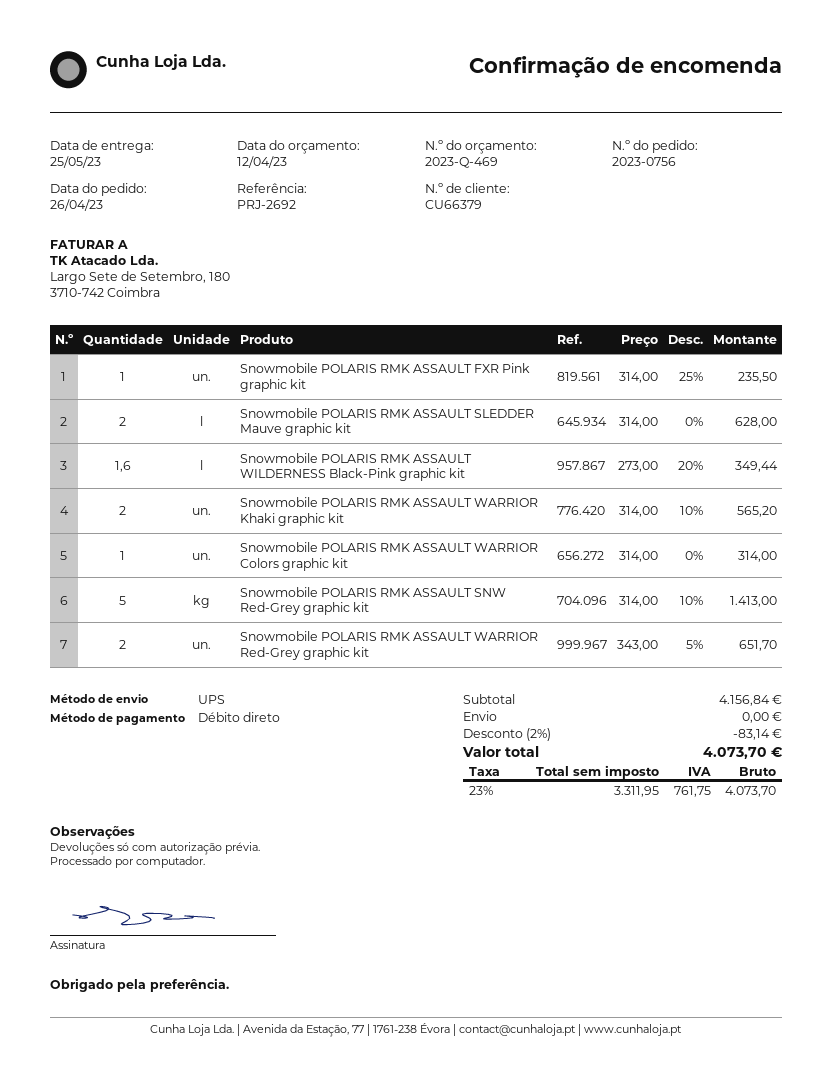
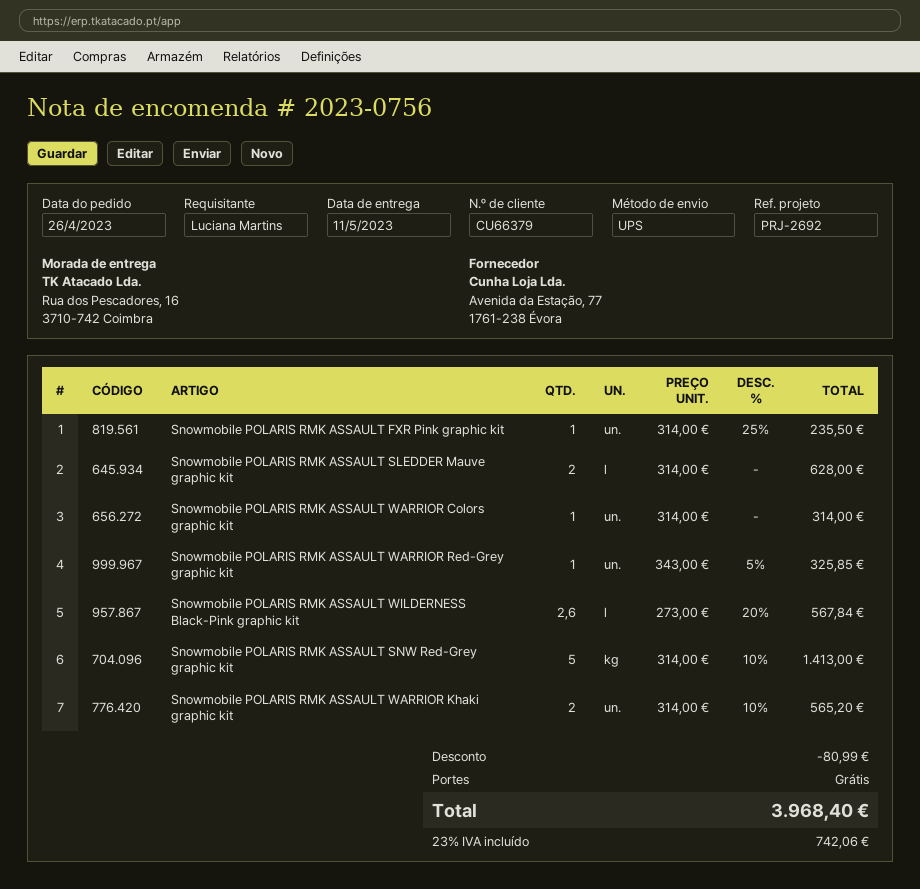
delivery date: 2023-05-25 -> 2023-05-11
Snowmobile POLARIS RMK ASSAULT WILDERNESS Black-Pink graphic kit: 1.6 x 273.00 - 20% = 349.44 -> 2.6 x 273.00 - 20% = 567.84
Snowmobile POLARIS RMK ASSAULT WARRIOR Red-Grey graphic kit: 2 x 343.00 - 5% = 651.70 -> 1 x 343.00 - 5% = 325.85
discount: 83.14 -> 80.99
tax: 23% = 761.75 -> 23% = 742.06
total: 4073.70 -> 3968.40

